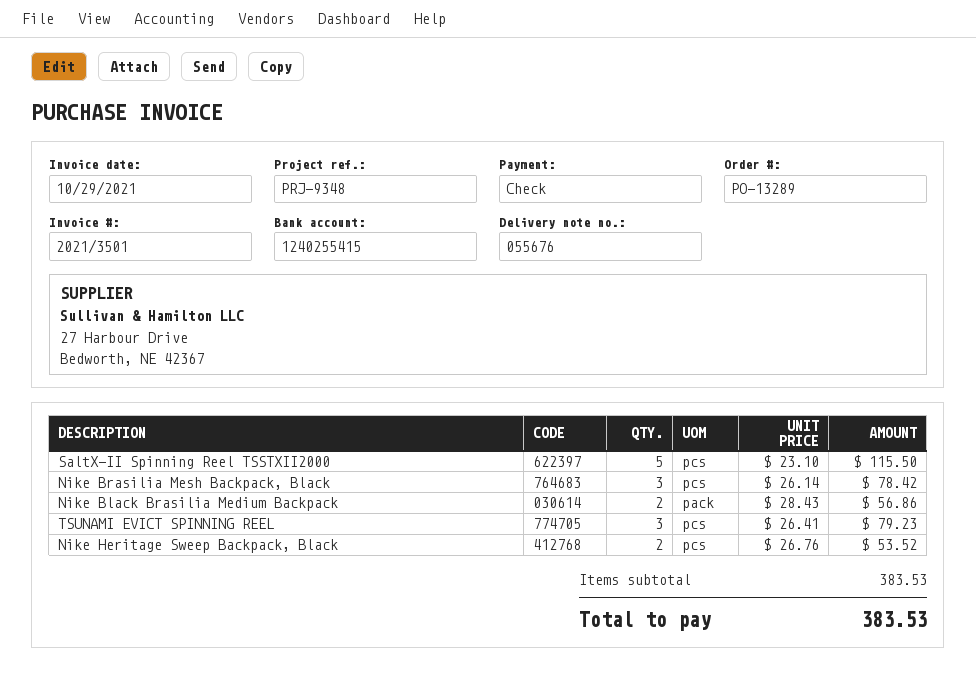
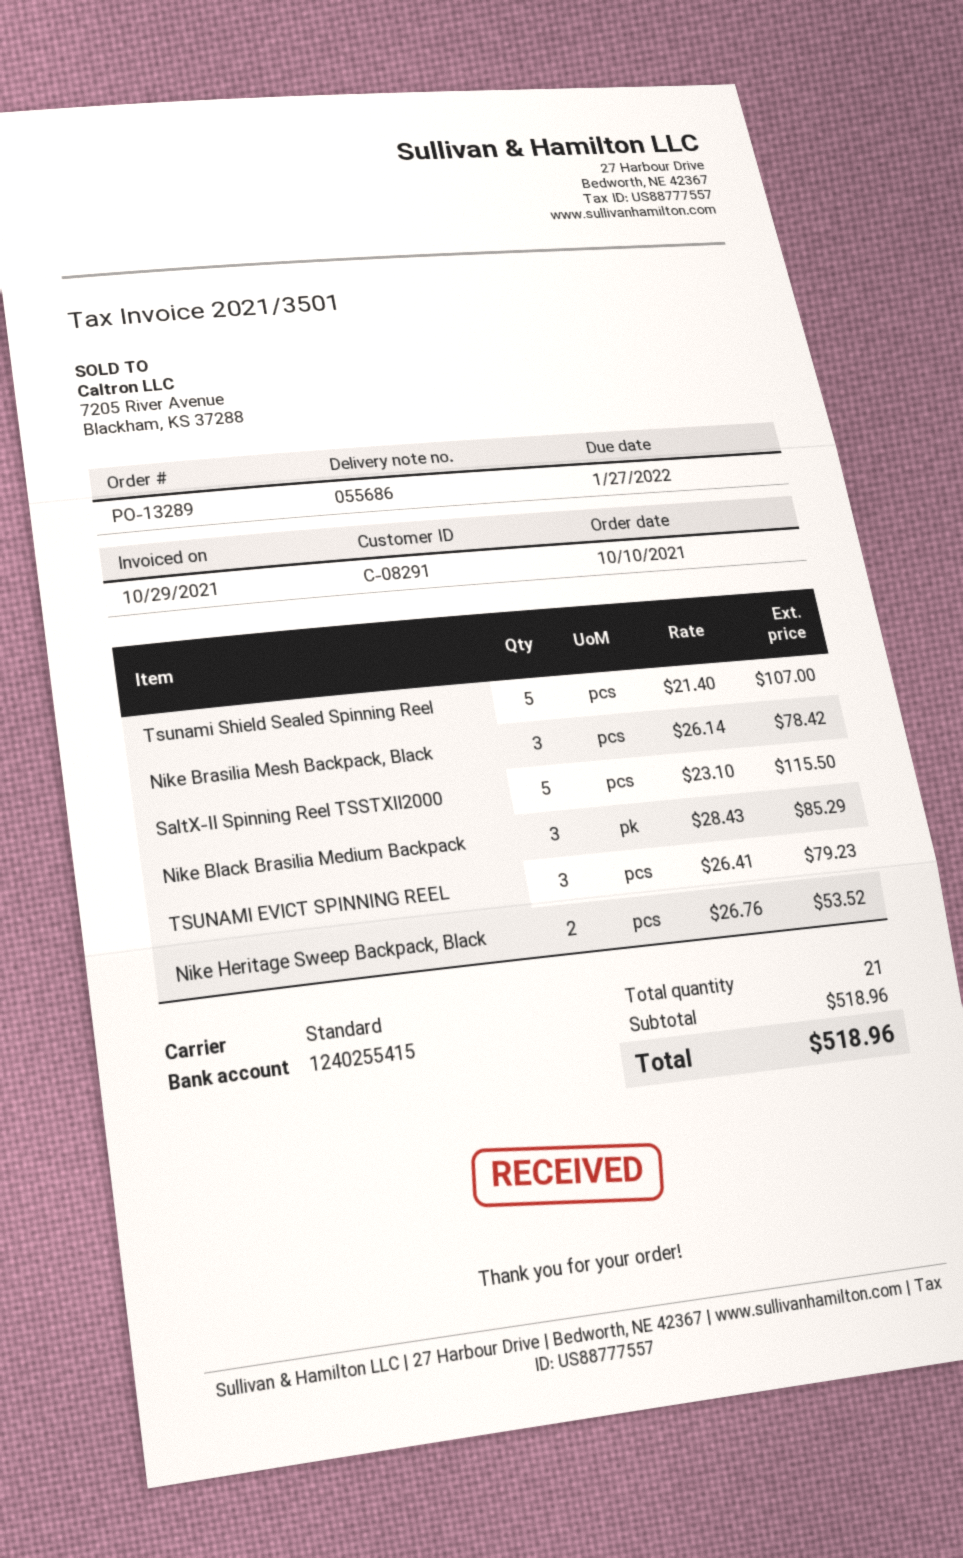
delivery note number: 055676 -> 055686
Nike Black Brasilia Medium Backpack: 2 x 28.43 = 56.86 -> 3 x 28.43 = 85.29
Tsunami Shield Sealed Spinning Reel: none -> 5 x 21.40 = 107.00
subtotal: 383.53 -> 518.96
total: 383.53 -> 518.96

